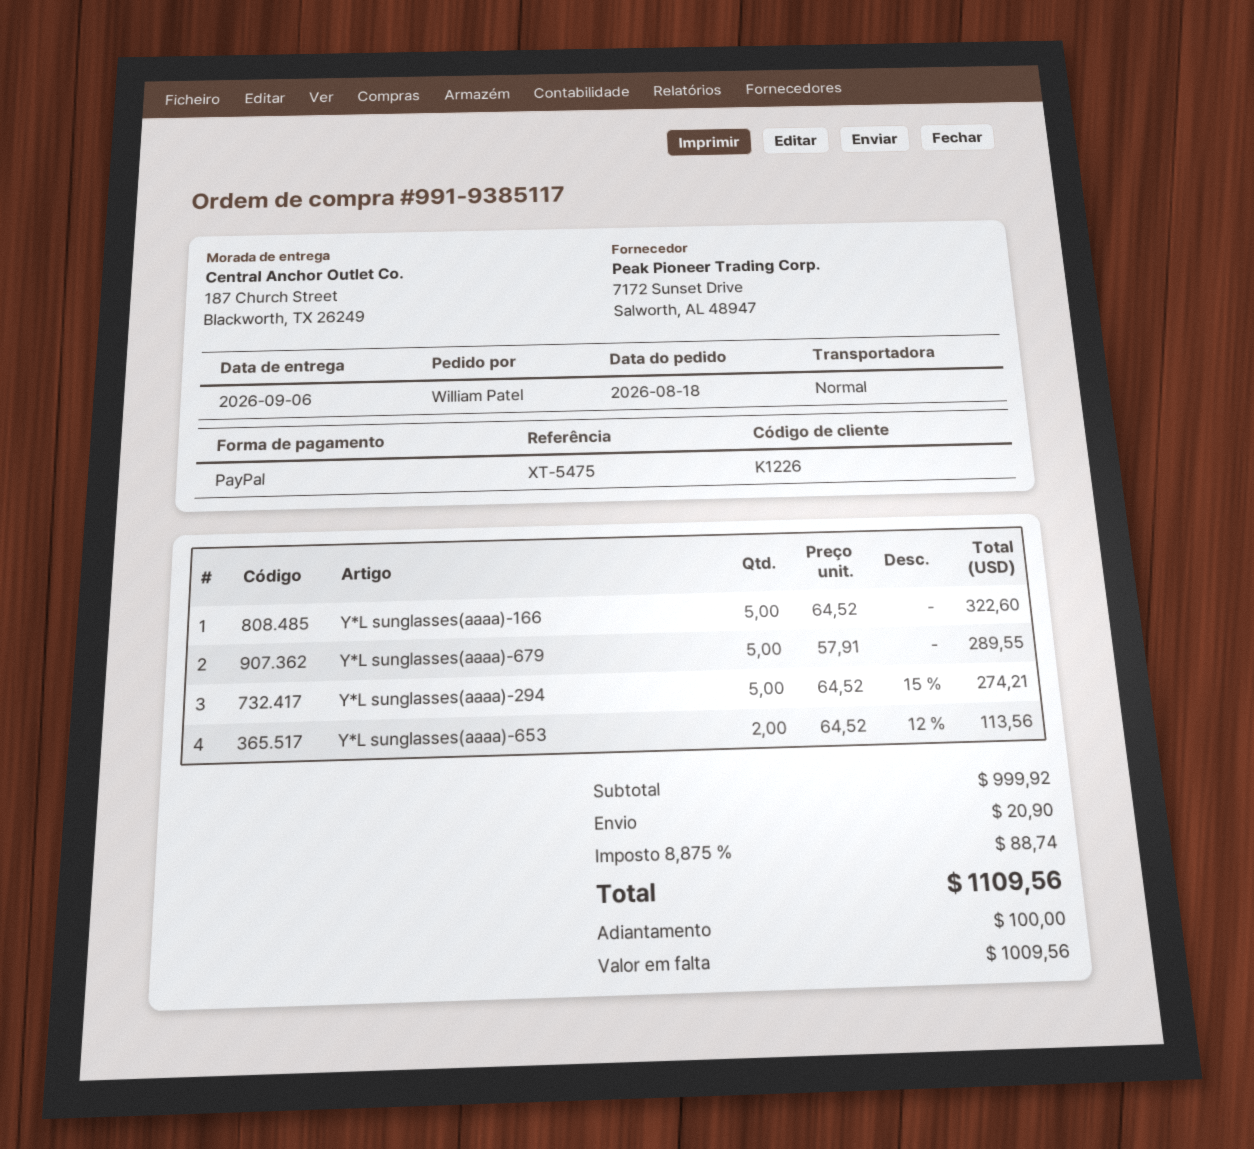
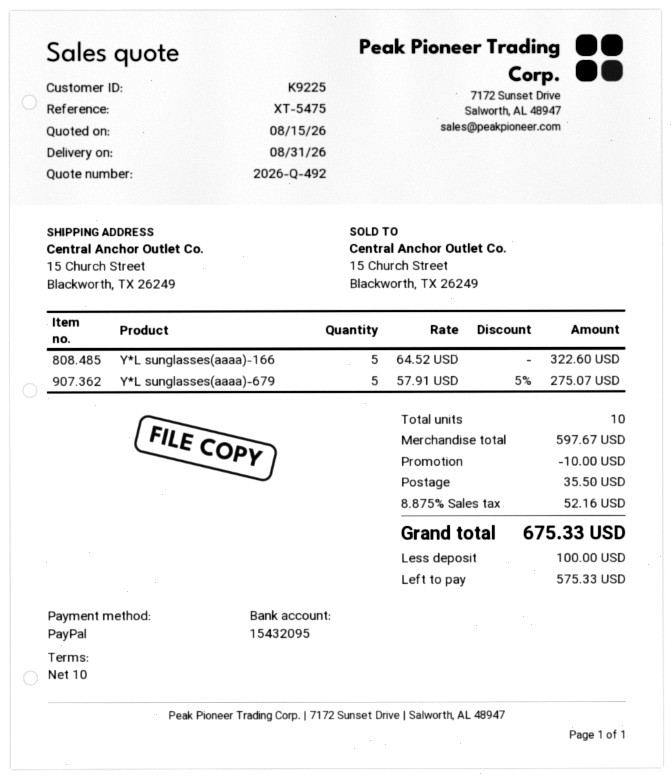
delivery date: 2026-09-06 -> 2026-08-31
customer number: K1226 -> K9225
ship to: 187 Church Street, Blackworth, TX 26249 -> 15 Church Street, Blackworth, TX 26249
Y*L sunglasses(aaaa)-679: 5 x 57.91 = 289.55 -> 5 x 57.91 - 5% = 275.07
Y*L sunglasses(aaaa)-294: 5 x 64.52 - 15% = 274.21 -> none
Y*L sunglasses(aaaa)-653: 2 x 64.52 - 12% = 113.56 -> none
subtotal: 999.92 -> 597.67
discount: none -> 10.00
shipping: 20.90 -> 35.50
tax: 8.875% = 88.74 -> 8.875% = 52.16
total: 1109.56 -> 675.33
balance: 1009.56 -> 575.33

